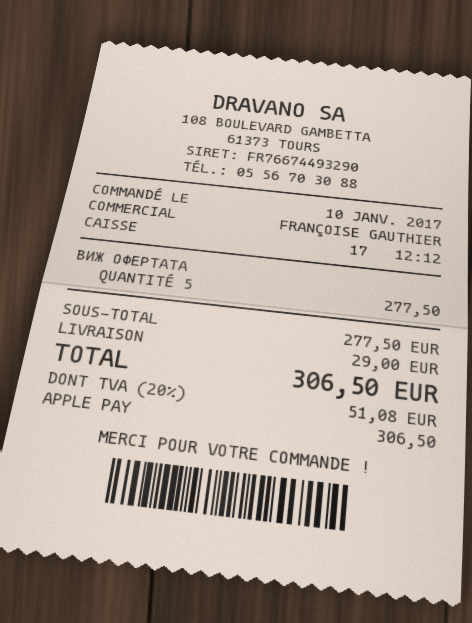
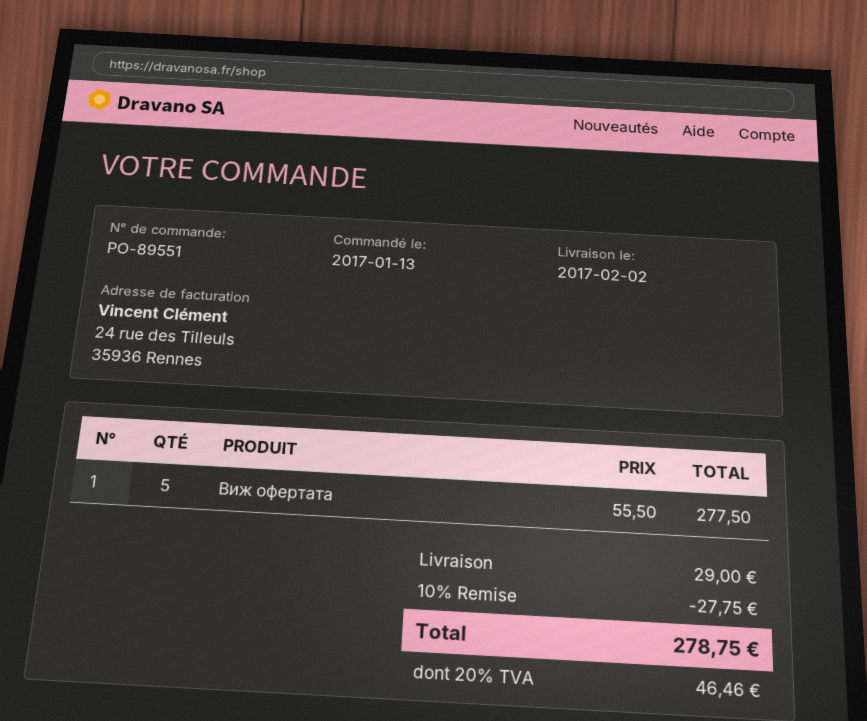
order date: 2017-01-10 -> 2017-01-13
discount: none -> 10% = 27.75
tax: 20% = 51.08 -> 20% = 46.46
total: 306.50 -> 278.75

